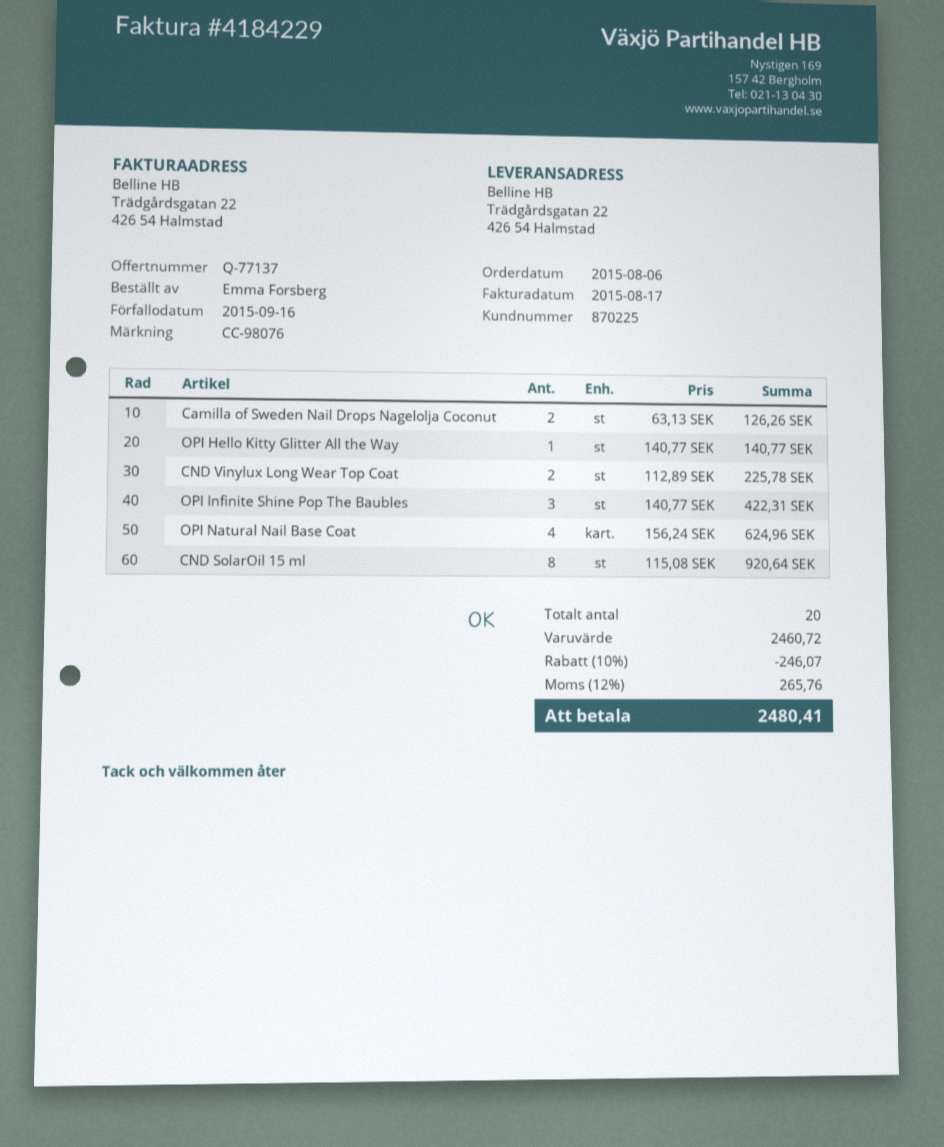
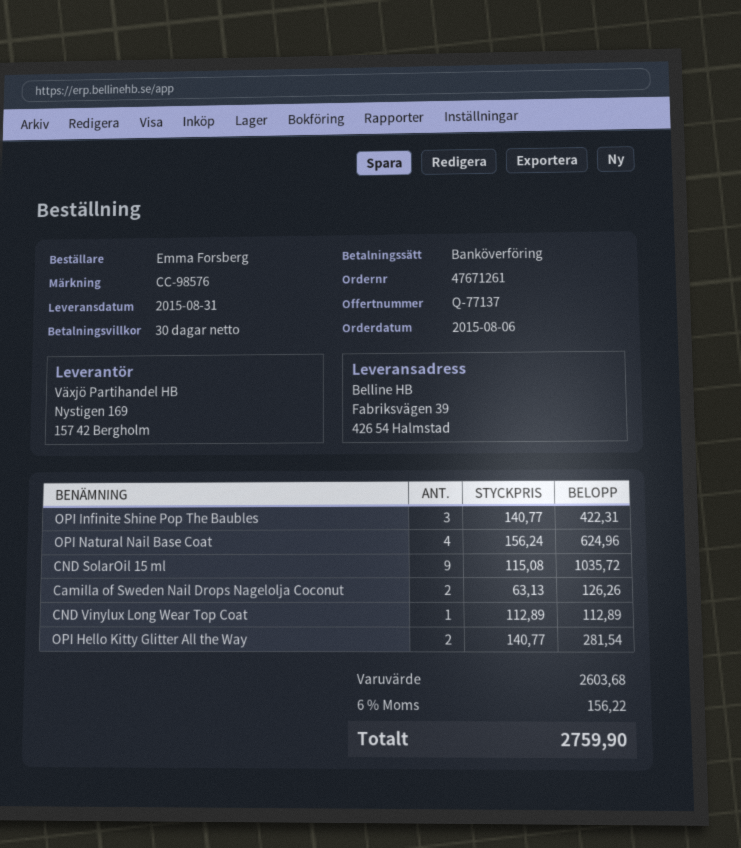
reference: CC-98076 -> CC-98576
ship to: Trädgårdsgatan 22, 426 54 Halmstad -> Fabriksvägen 39, 426 54 Halmstad
OPI Hello Kitty Glitter All the Way: 1 x 140.77 = 140.77 -> 2 x 140.77 = 281.54
CND Vinylux Long Wear Top Coat: 2 x 112.89 = 225.78 -> 1 x 112.89 = 112.89
CND SolarOil 15 ml: 8 x 115.08 = 920.64 -> 9 x 115.08 = 1035.72
subtotal: 2460.72 -> 2603.68
discount: 10% = 246.07 -> none
tax: 12% = 265.76 -> 6% = 156.22
total: 2480.41 -> 2759.90

